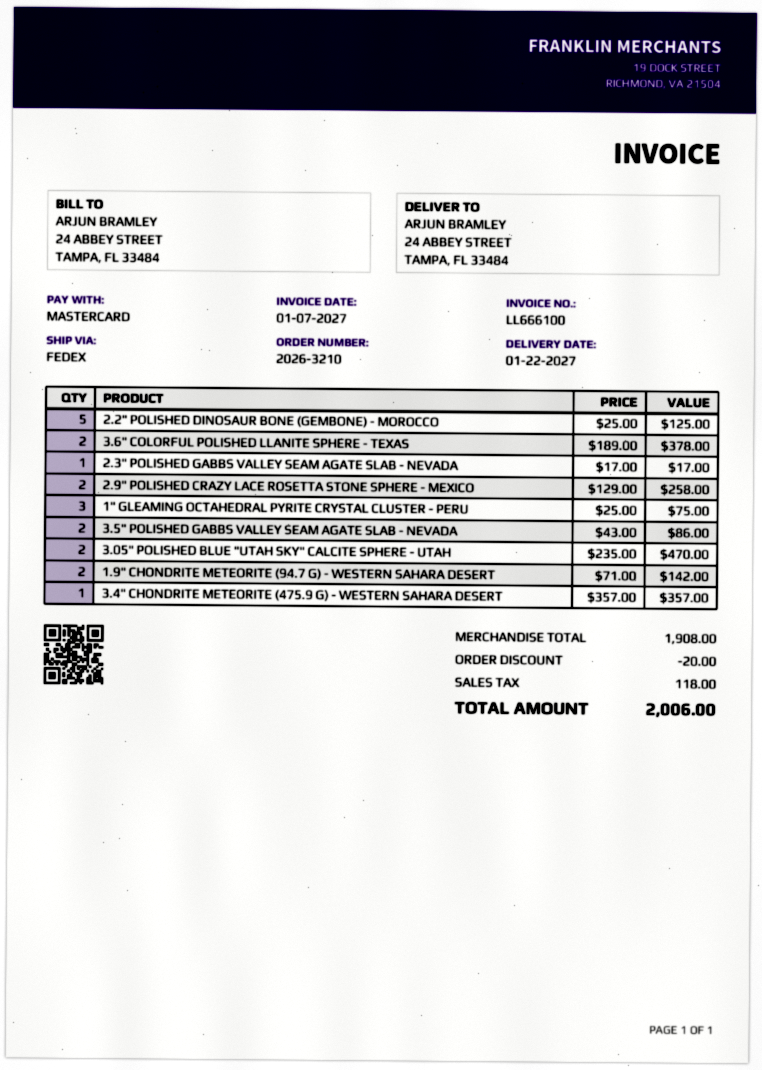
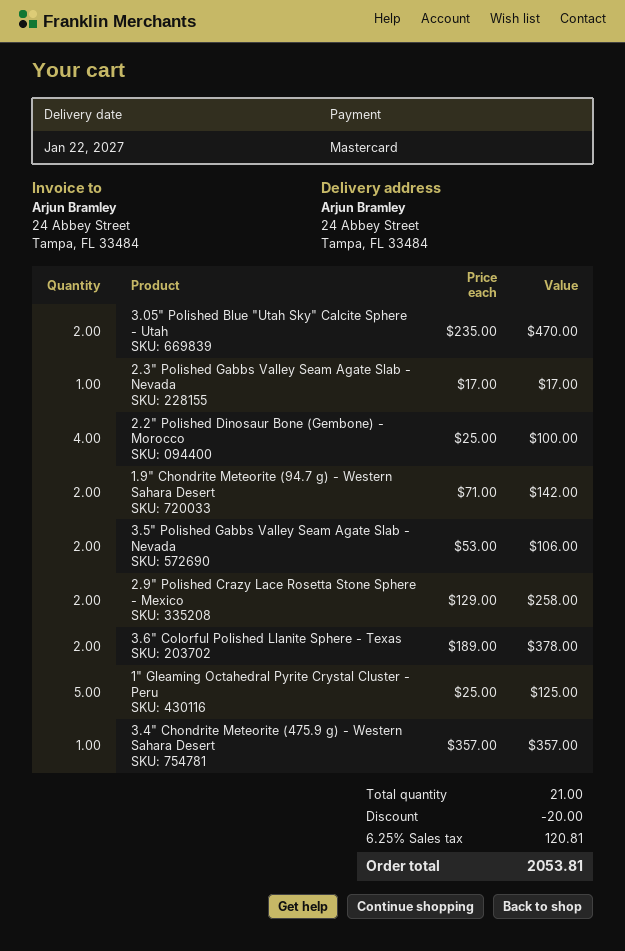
2.2" POLISHED DINOSAUR BONE (GEMBONE) - MOROCCO: 5 x 25.00 = 125.00 -> 4 x 25.00 = 100.00
1" GLEAMING OCTAHEDRAL PYRITE CRYSTAL CLUSTER - PERU: 3 x 25.00 = 75.00 -> 5 x 25.00 = 125.00
3.5" POLISHED GABBS VALLEY SEAM AGATE SLAB - NEVADA: 2 x 43.00 = 86.00 -> 2 x 53.00 = 106.00
tax: 118.00 -> 120.81
total: 2006.00 -> 2053.81

